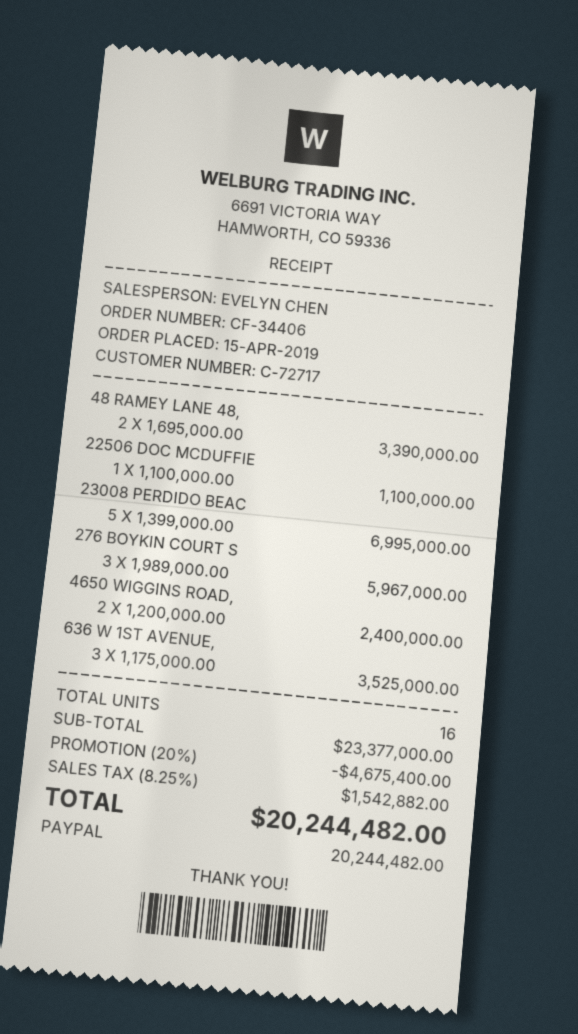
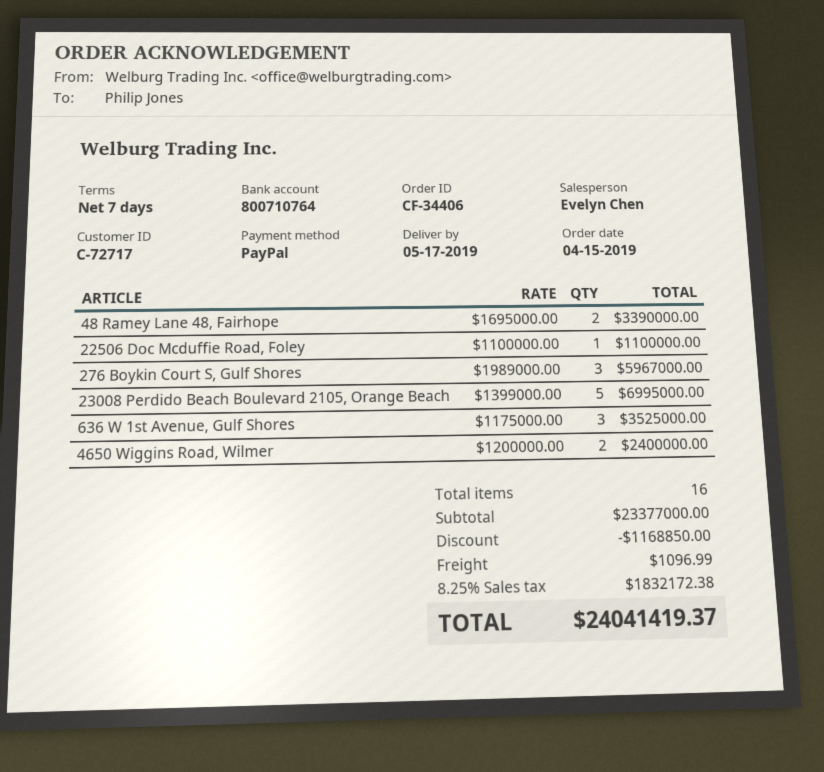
discount: 4675400.00 -> 1168850.00
shipping: none -> 1096.99
tax: 8.25% = 1542882.00 -> 8.25% = 1832172.38
total: 20244482.00 -> 24041419.37

